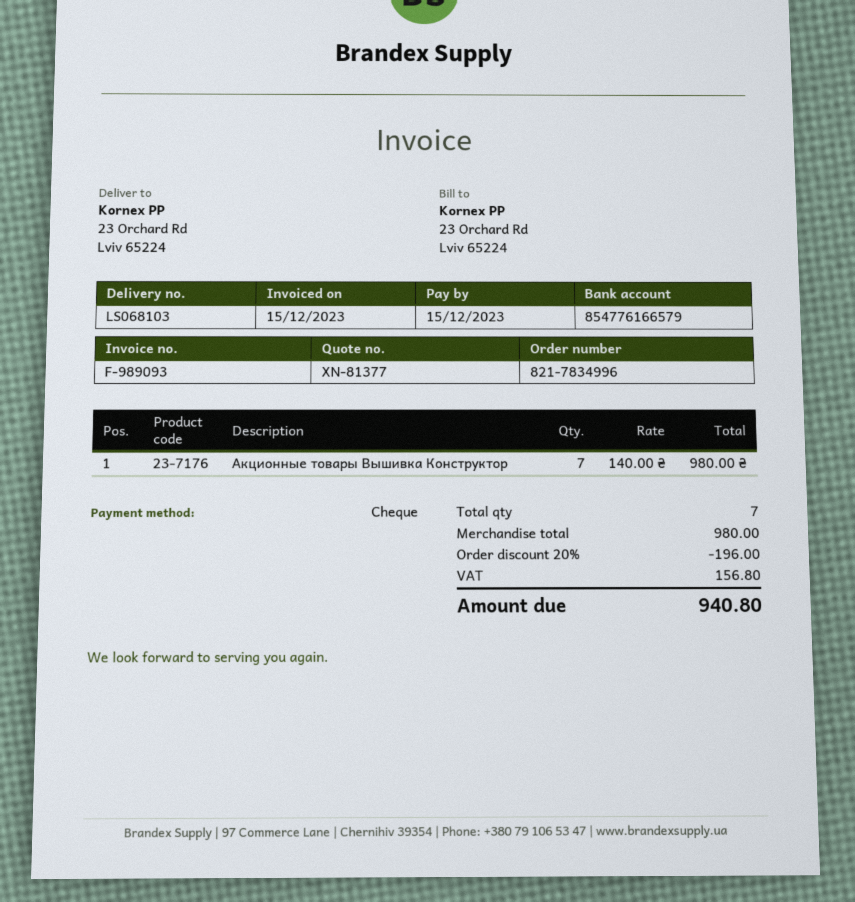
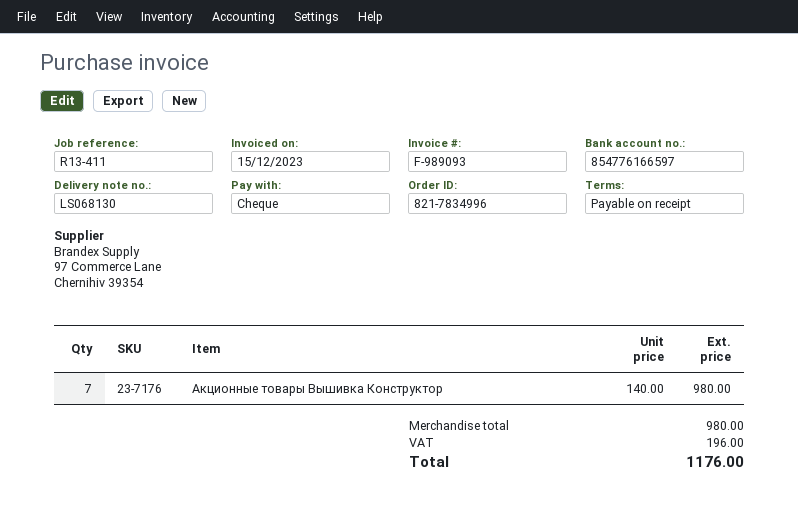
delivery note number: LS068103 -> LS068130
bank account: 854776166579 -> 854776166597
discount: 20% = 196.00 -> none
tax: 156.80 -> 196.00
total: 940.80 -> 1176.00

